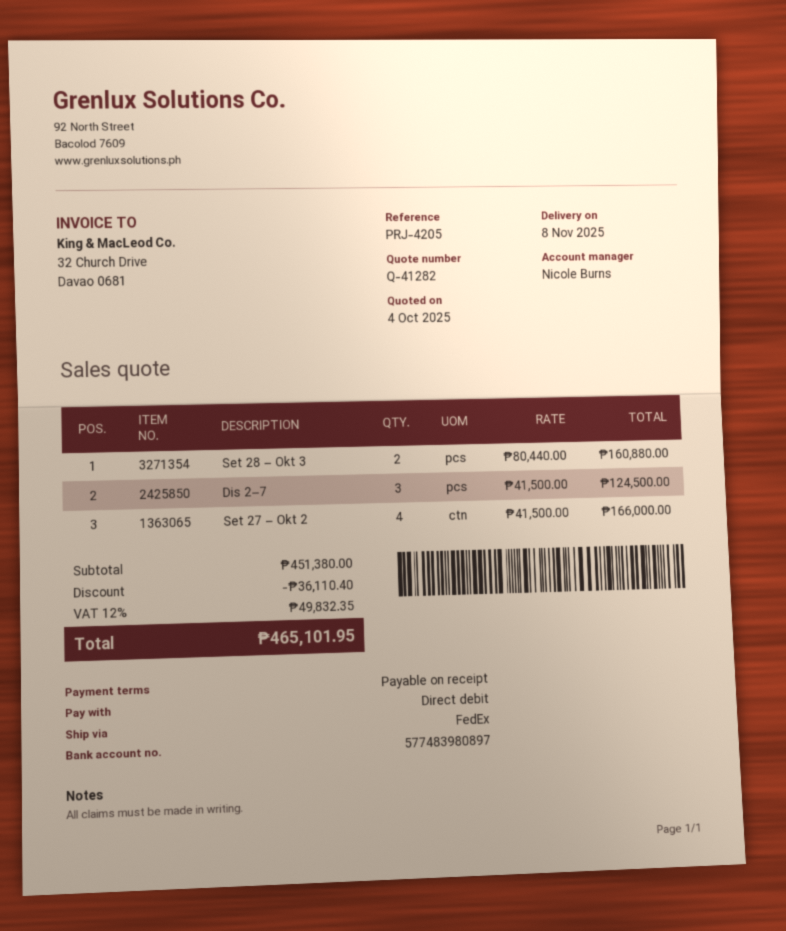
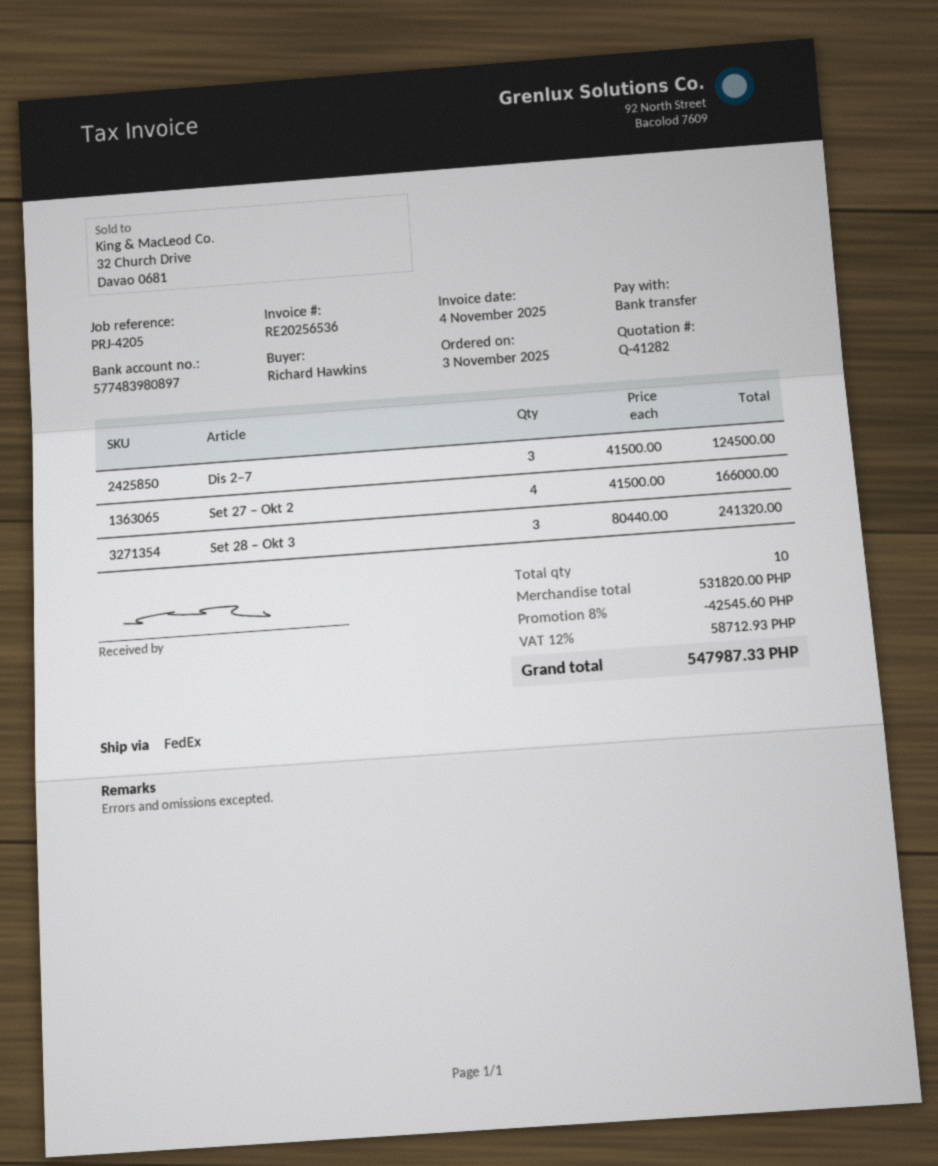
payment method: direct debit -> bank transfer
Set 28 – Okt 3: 2 x 80440.00 = 160880.00 -> 3 x 80440.00 = 241320.00
subtotal: 451380.00 -> 531820.00
discount: 36110.40 -> 42545.60
tax: 12% = 49832.35 -> 12% = 58712.93
total: 465101.95 -> 547987.33

